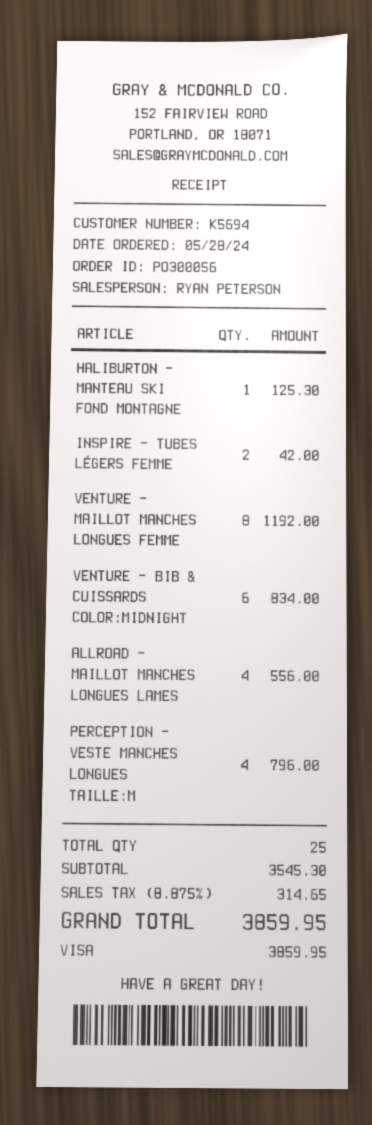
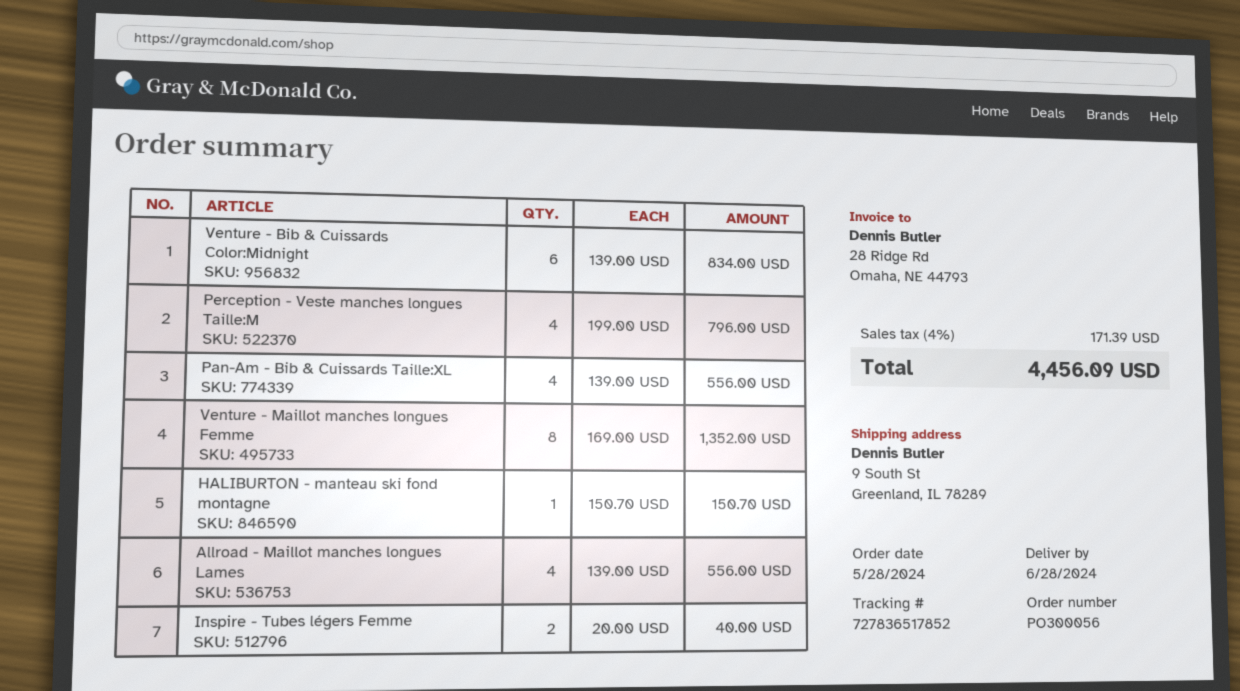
HALIBURTON - MANTEAU SKI FOND MONTAGNE: 1 for 125.30 -> 1 for 150.70
INSPIRE - TUBES LÉGERS FEMME: 2 for 42.00 -> 2 for 40.00
VENTURE - MAILLOT MANCHES LONGUES FEMME: 8 for 1192.00 -> 8 for 1352.00
Pan-Am - Bib & Cuissards Taille:XL: none -> 4 for 556.00
tax: 8.875% = 314.65 -> 4% = 171.39
total: 3859.95 -> 4456.09

